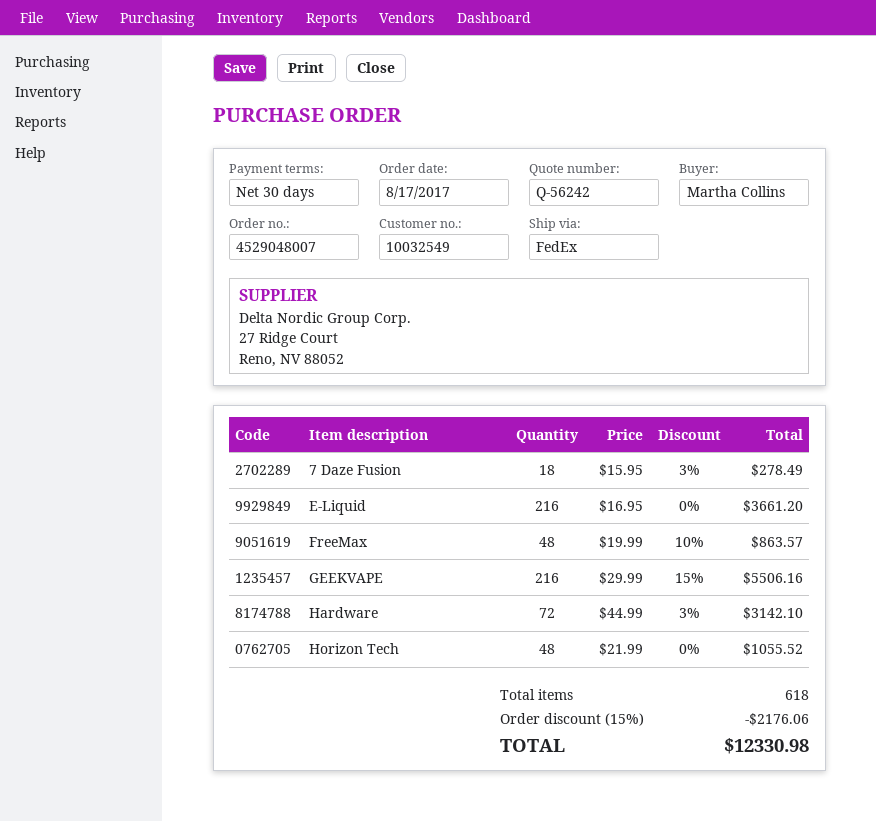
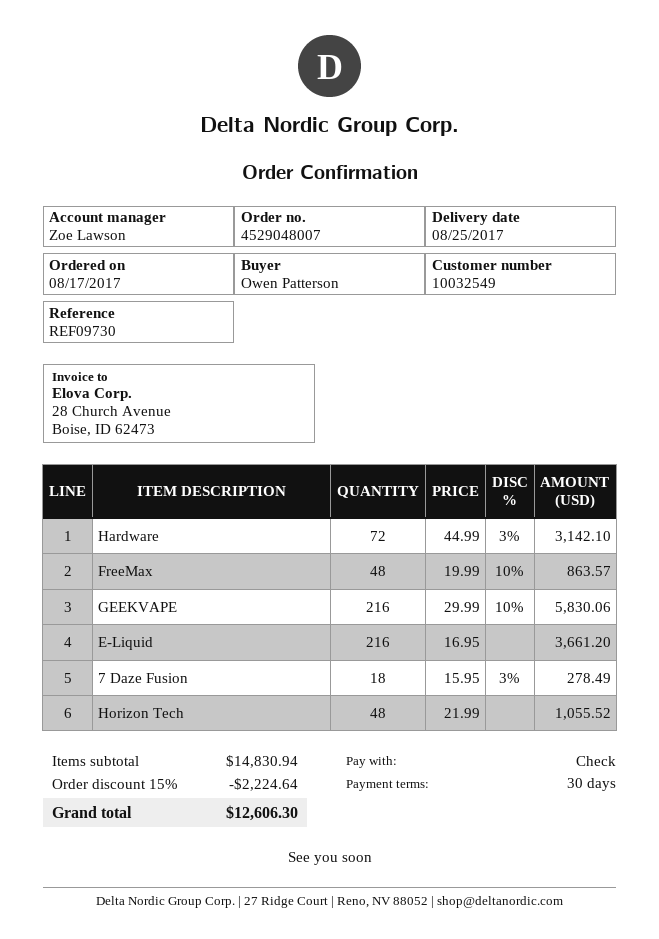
ordered by: Martha Collins -> Owen Patterson
GEEKVAPE: 216 x 29.99 - 15% = 5506.16 -> 216 x 29.99 - 10% = 5830.06
discount: 15% = 2176.06 -> 15% = 2224.64
total: 12330.98 -> 12606.30

